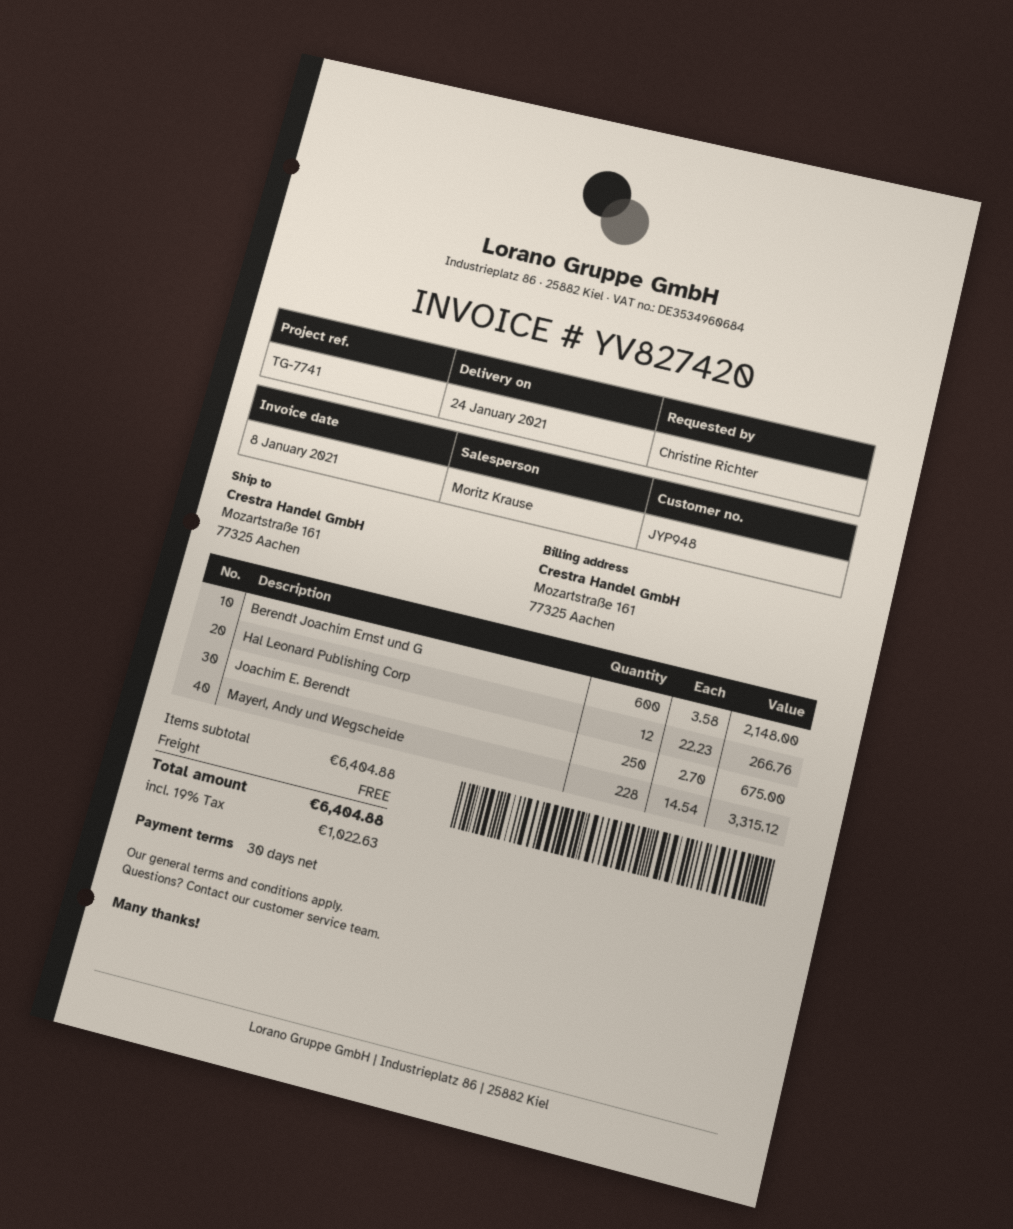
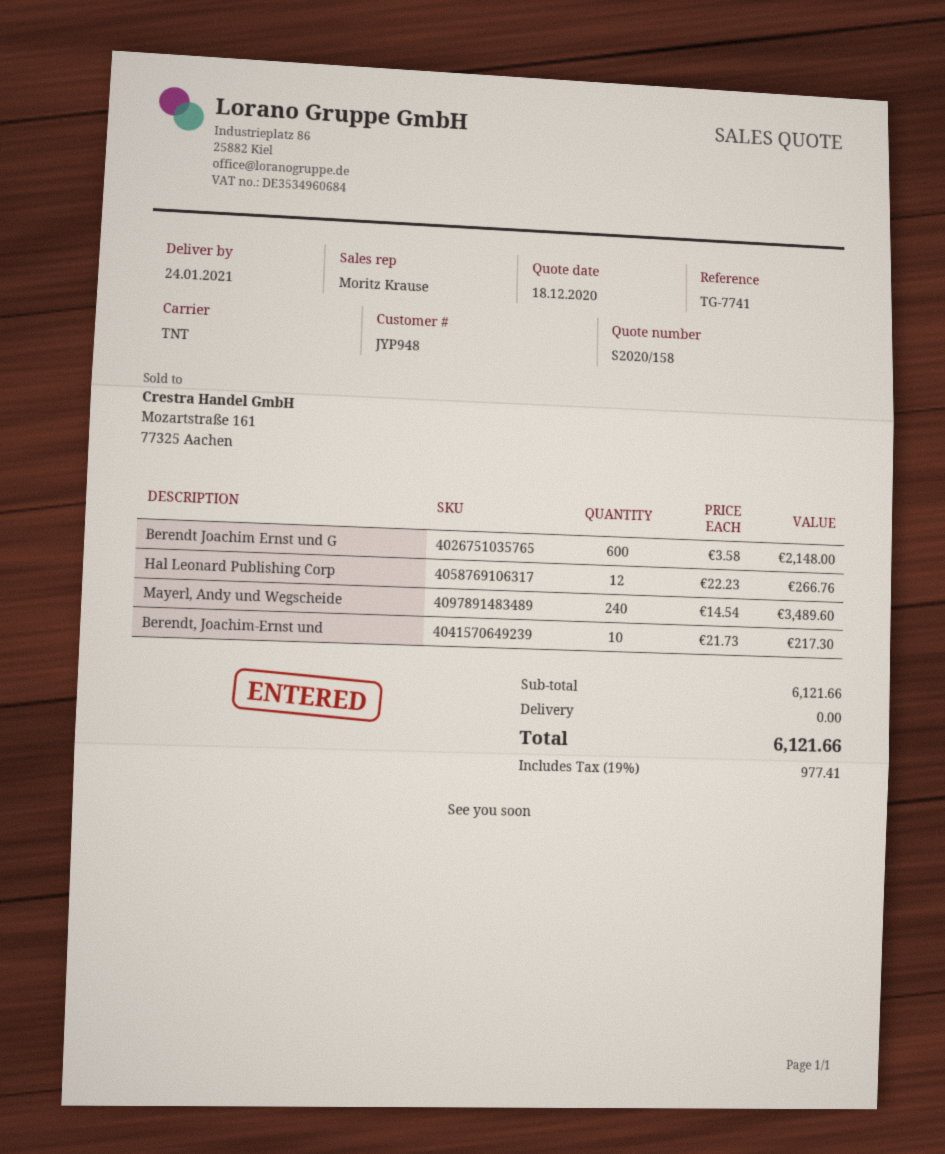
Joachim E. Berendt: 250 x 2.70 = 675.00 -> none
Mayerl, Andy und Wegscheide: 228 x 14.54 = 3315.12 -> 240 x 14.54 = 3489.60
Berendt, Joachim-Ernst und: none -> 10 x 21.73 = 217.30
subtotal: 6404.88 -> 6121.66
tax: 19% = 1022.63 -> 19% = 977.41
total: 6404.88 -> 6121.66

